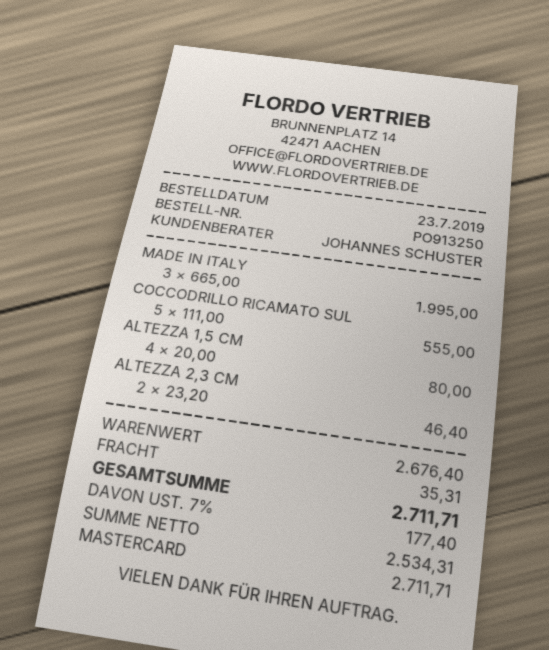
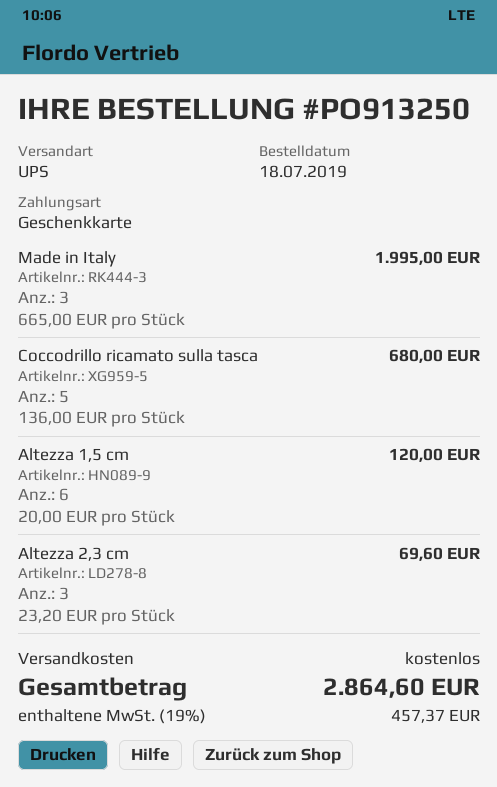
order date: 2019-07-23 -> 2019-07-18
payment method: Mastercard -> gift card
COCCODRILLO RICAMATO SUL: 5 x 111.00 = 555.00 -> 5 x 136.00 = 680.00
ALTEZZA 1,5 CM: 4 x 20.00 = 80.00 -> 6 x 20.00 = 120.00
ALTEZZA 2,3 CM: 2 x 23.20 = 46.40 -> 3 x 23.20 = 69.60
shipping: 35.31 -> 0.00
tax: 7% = 177.40 -> 19% = 457.37
total: 2711.71 -> 2864.60

